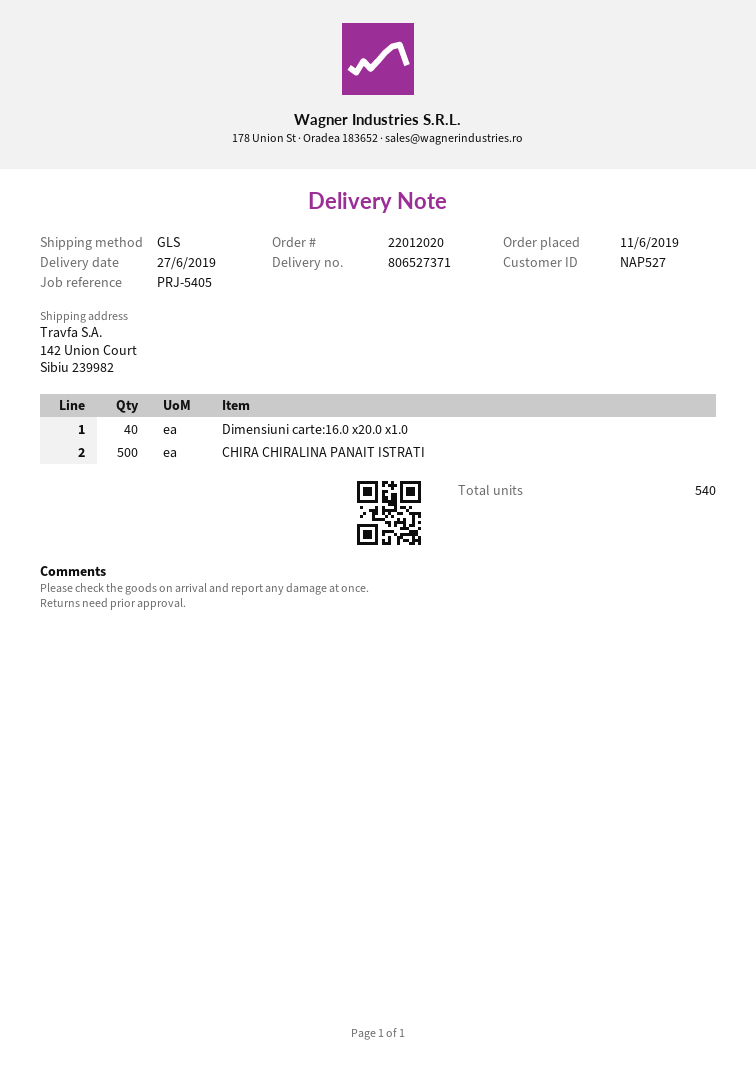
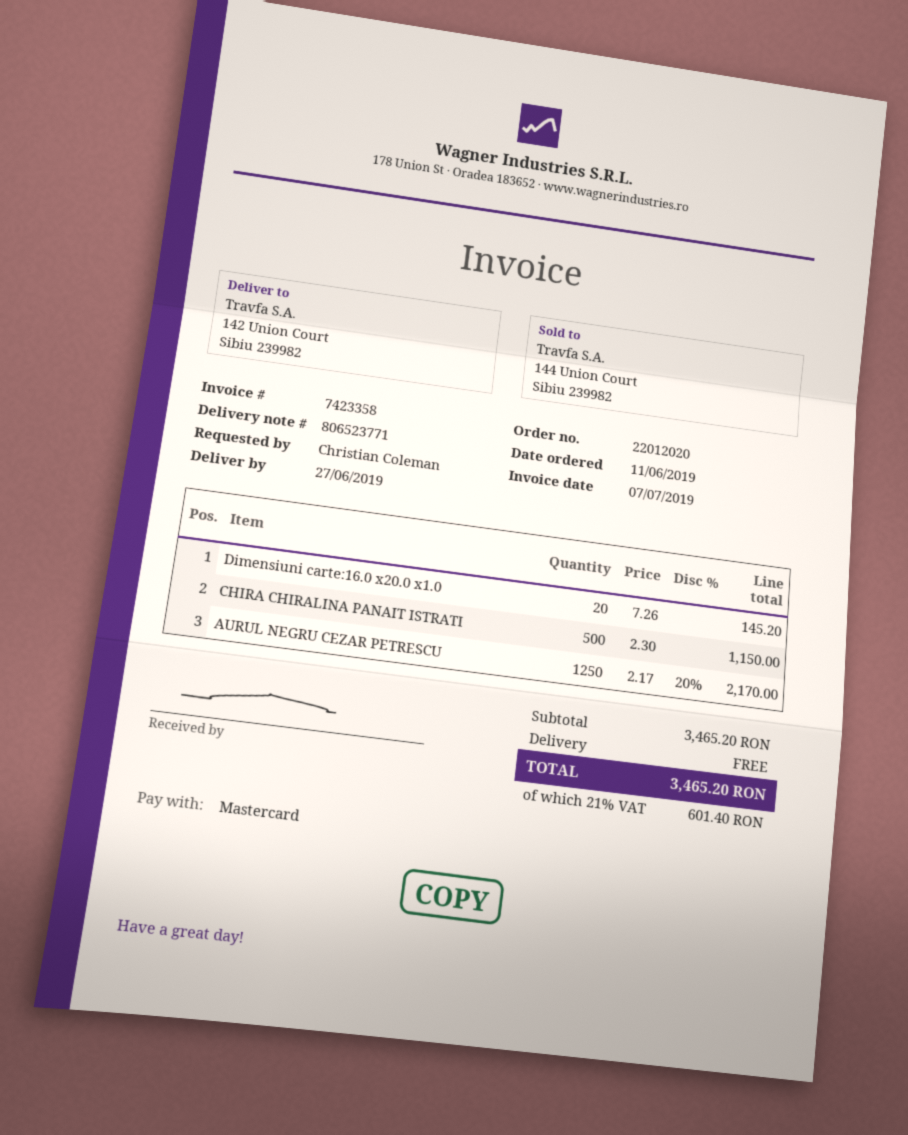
delivery note number: 806527371 -> 806523771
Dimensiuni carte:16.0 x20.0 x1.0: 40 -> 20
AURUL NEGRU CEZAR PETRESCU: none -> 1250

